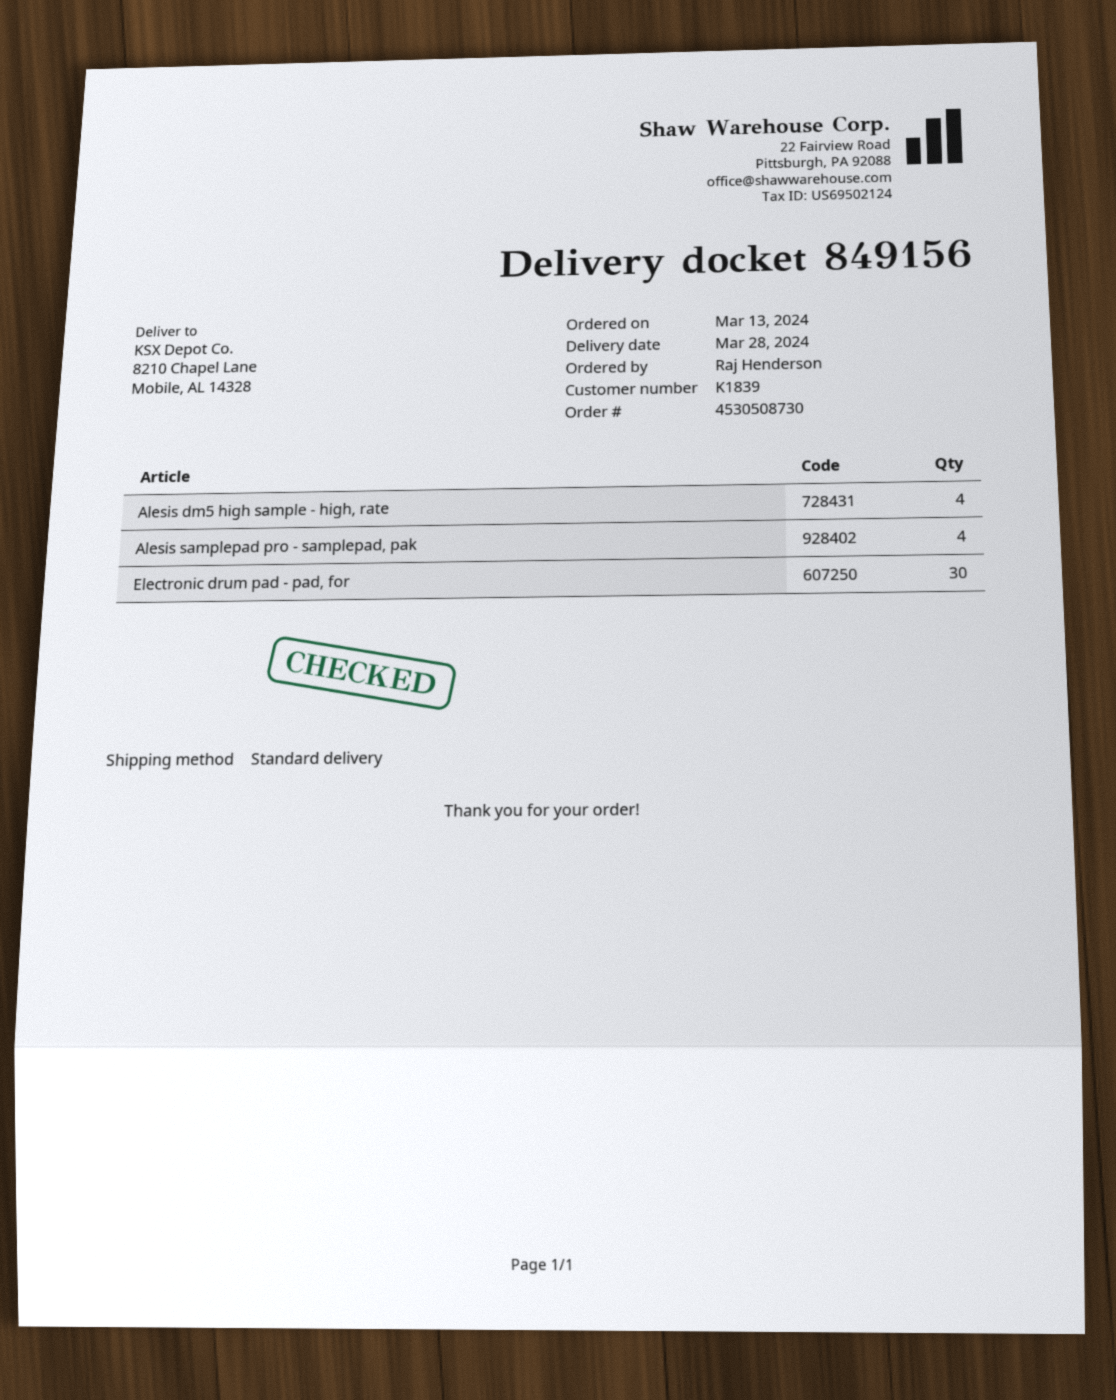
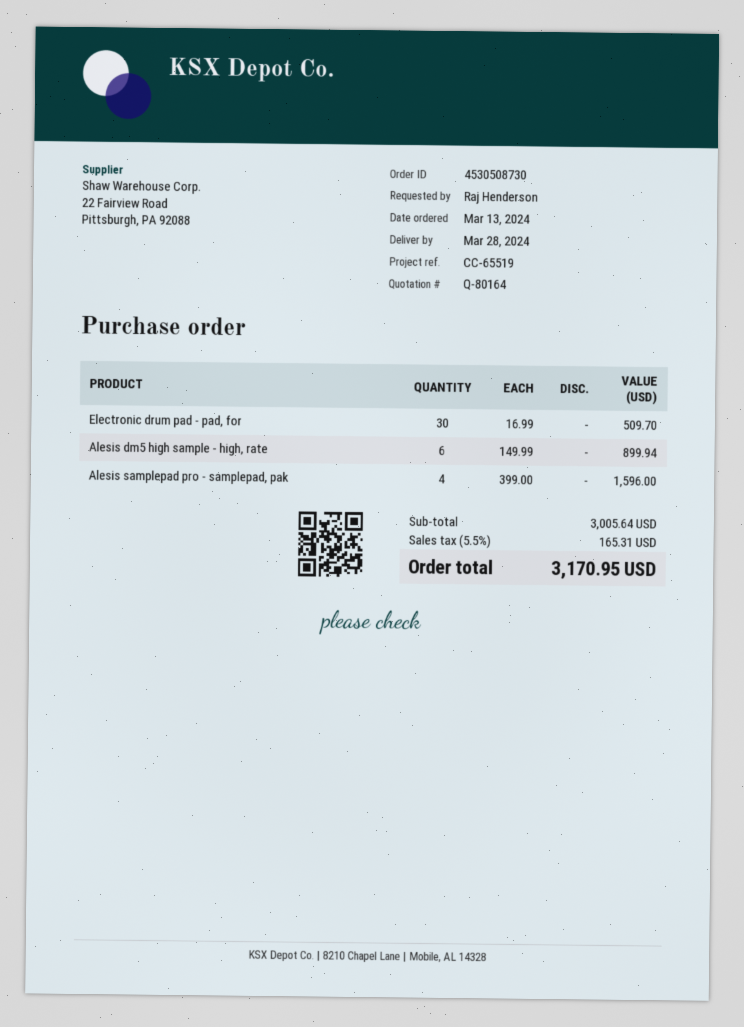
Alesis dm5 high sample - high, rate: 4 -> 6

